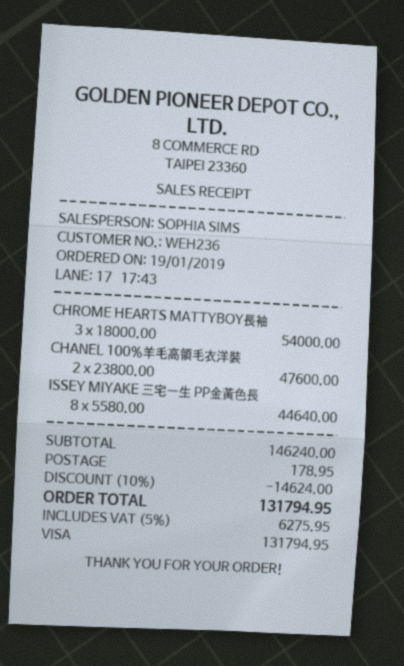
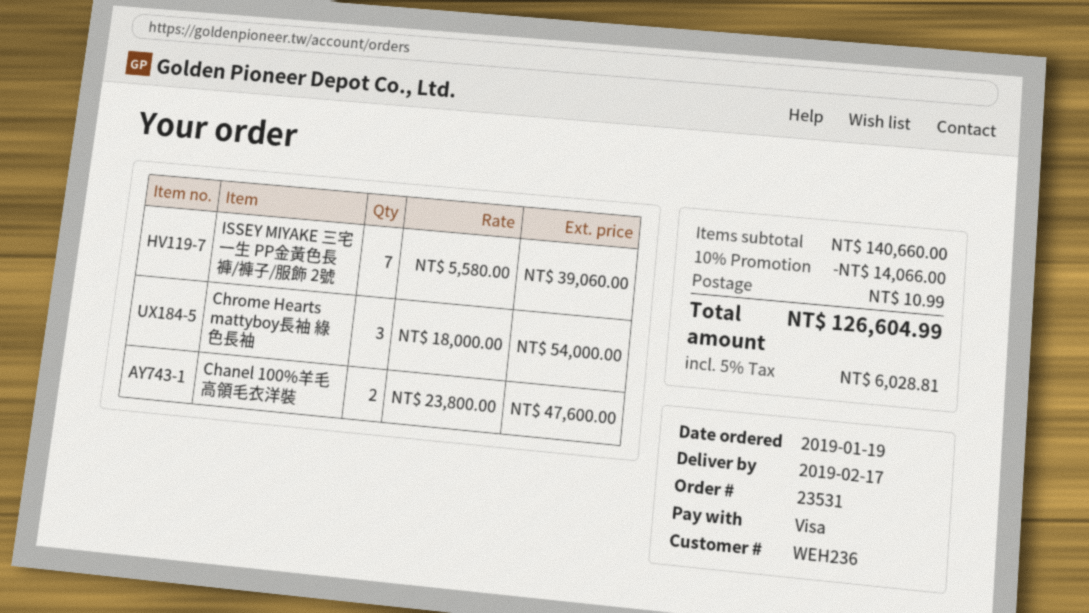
ISSEY MIYAKE 三宅一生 PP金黃色長: 8 x 5580.00 = 44640.00 -> 7 x 5580.00 = 39060.00
subtotal: 146240.00 -> 140660.00
discount: 10% = 14624.00 -> 10% = 14066.00
shipping: 178.95 -> 10.99
tax: 5% = 6275.95 -> 5% = 6028.81
total: 131794.95 -> 126604.99

